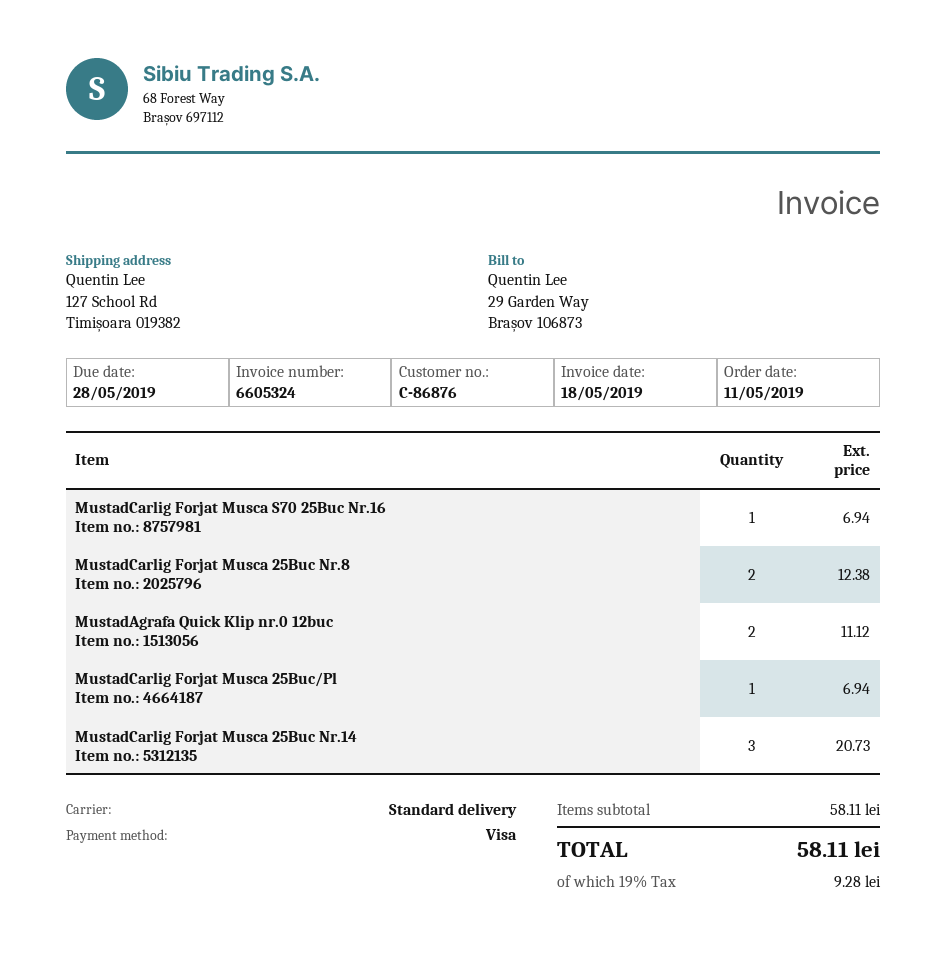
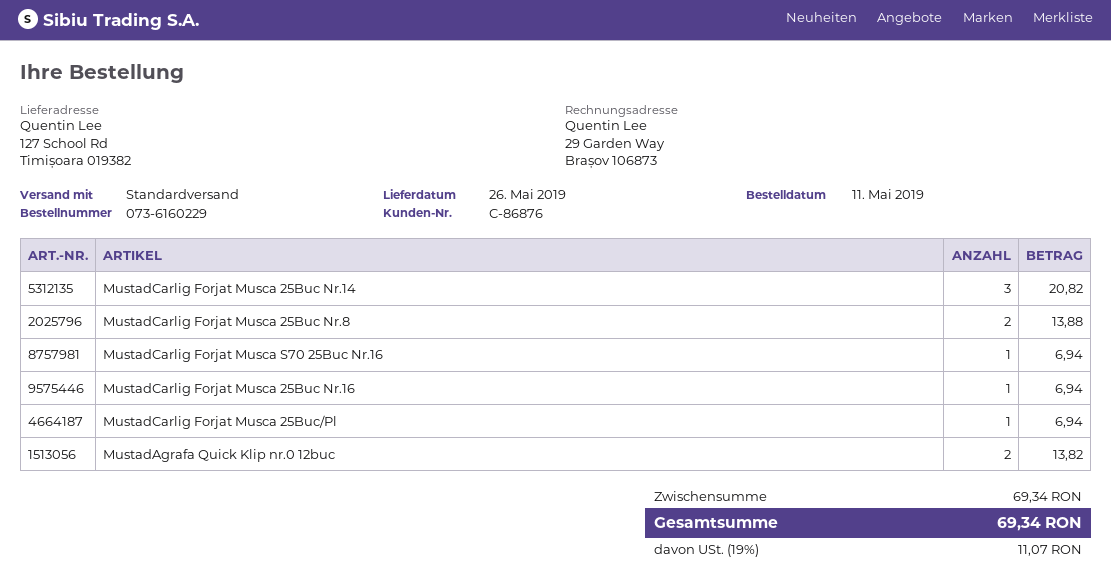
MustadCarlig Forjat Musca 25Buc Nr.8: 2 for 12.38 -> 2 for 13.88
MustadAgrafa Quick Klip nr.0 12buc: 2 for 11.12 -> 2 for 13.82
MustadCarlig Forjat Musca 25Buc Nr.14: 3 for 20.73 -> 3 for 20.82
MustadCarlig Forjat Musca 25Buc Nr.16: none -> 1 for 6.94
subtotal: 58.11 -> 69.34
tax: 19% = 9.28 -> 19% = 11.07
total: 58.11 -> 69.34

